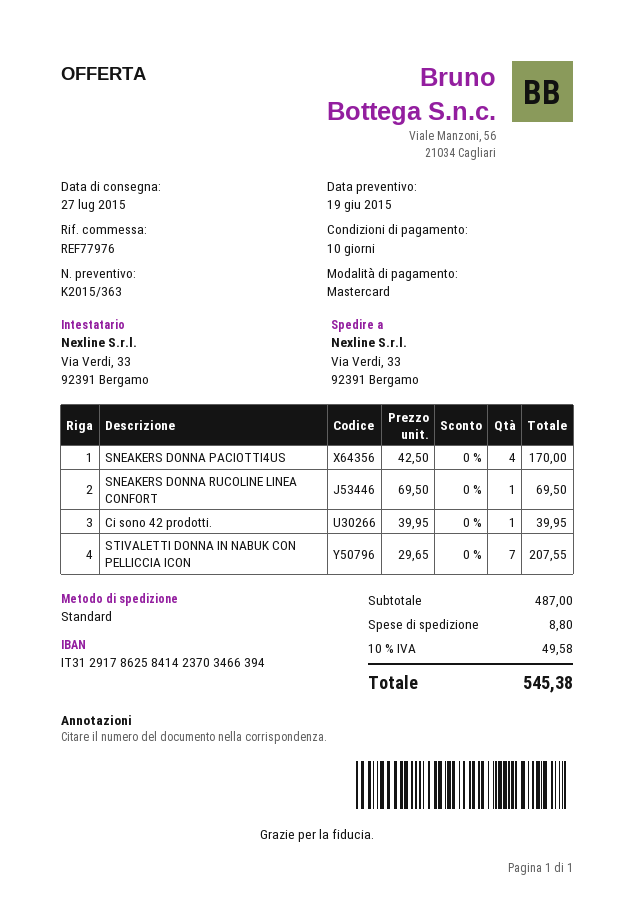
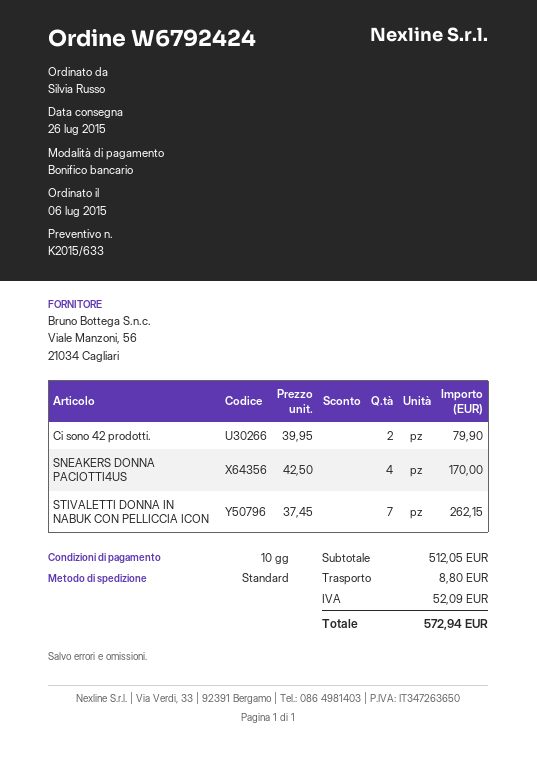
quote number: K2015/363 -> K2015/633
delivery date: 2015-07-27 -> 2015-07-26
payment method: Mastercard -> bank transfer
SNEAKERS DONNA RUCOLINE LINEA CONFORT: 1 x 69.50 = 69.50 -> none
Ci sono 42 prodotti.: 1 x 39.95 = 39.95 -> 2 x 39.95 = 79.90
STIVALETTI DONNA IN NABUK CON PELLICCIA ICON: 7 x 29.65 = 207.55 -> 7 x 37.45 = 262.15
subtotal: 487.00 -> 512.05
tax: 49.58 -> 52.09
total: 545.38 -> 572.94

